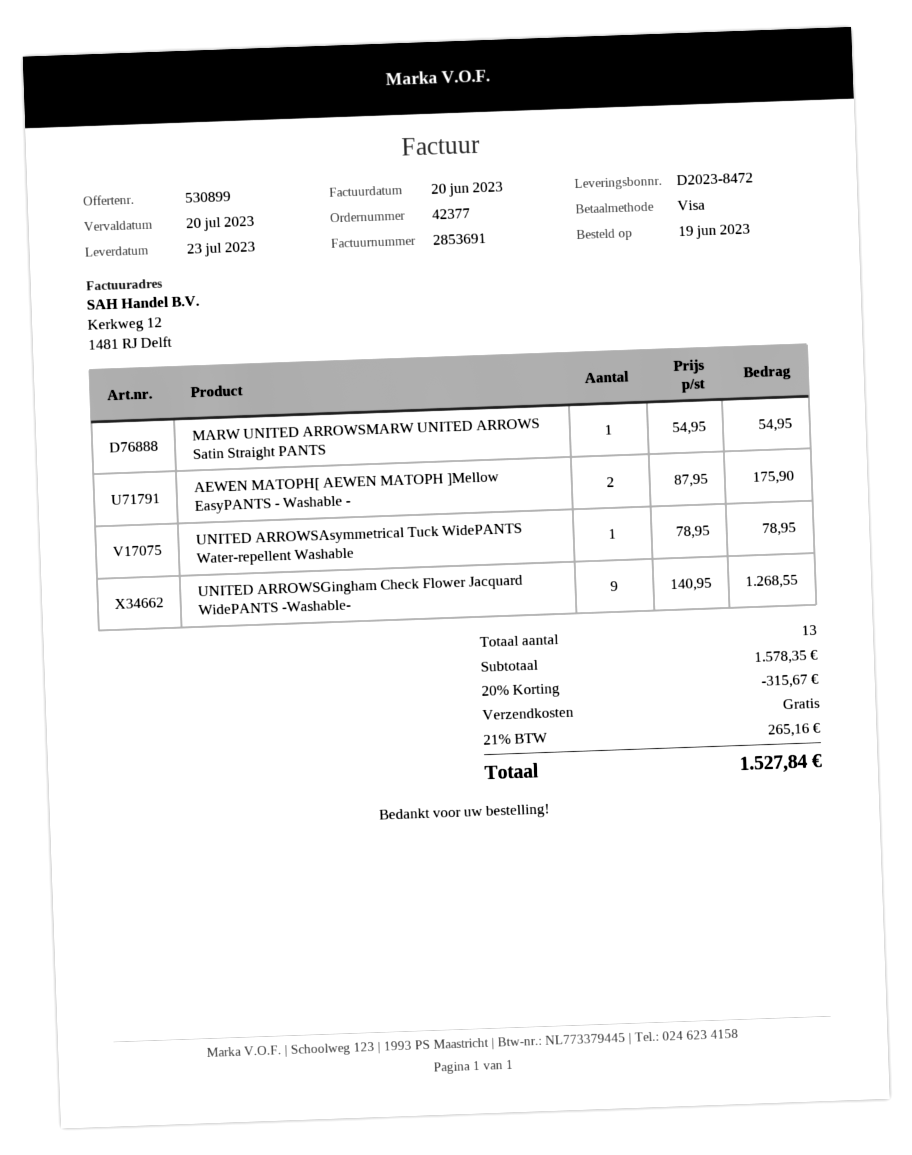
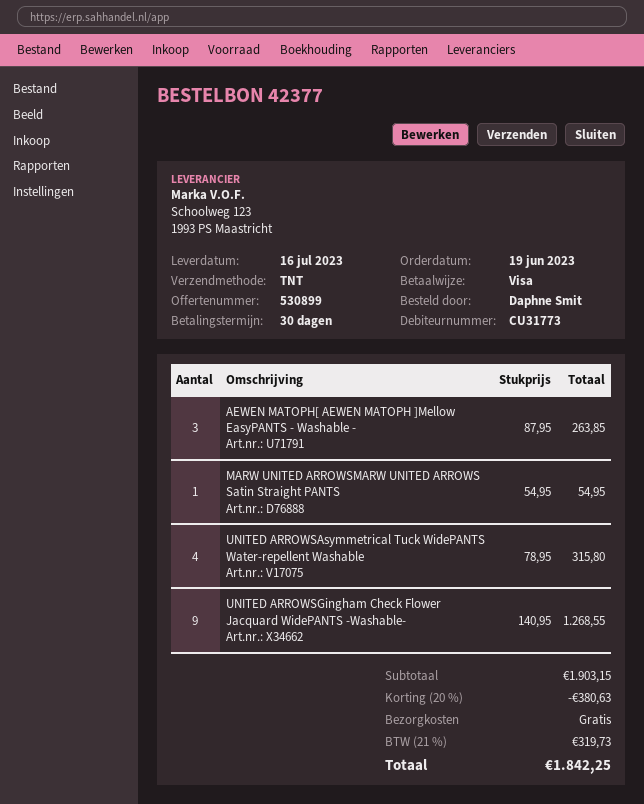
delivery date: 2023-07-23 -> 2023-07-16
AEWEN MATOPH[ AEWEN MATOPH ]Mellow EasyPANTS - Washable -: 2 x 87.95 = 175.90 -> 3 x 87.95 = 263.85
UNITED ARROWSAsymmetrical Tuck WidePANTS Water-repellent Washable: 1 x 78.95 = 78.95 -> 4 x 78.95 = 315.80
subtotal: 1578.35 -> 1903.15
discount: 20% = 315.67 -> 20% = 380.63
tax: 21% = 265.16 -> 21% = 319.73
total: 1527.84 -> 1842.25

